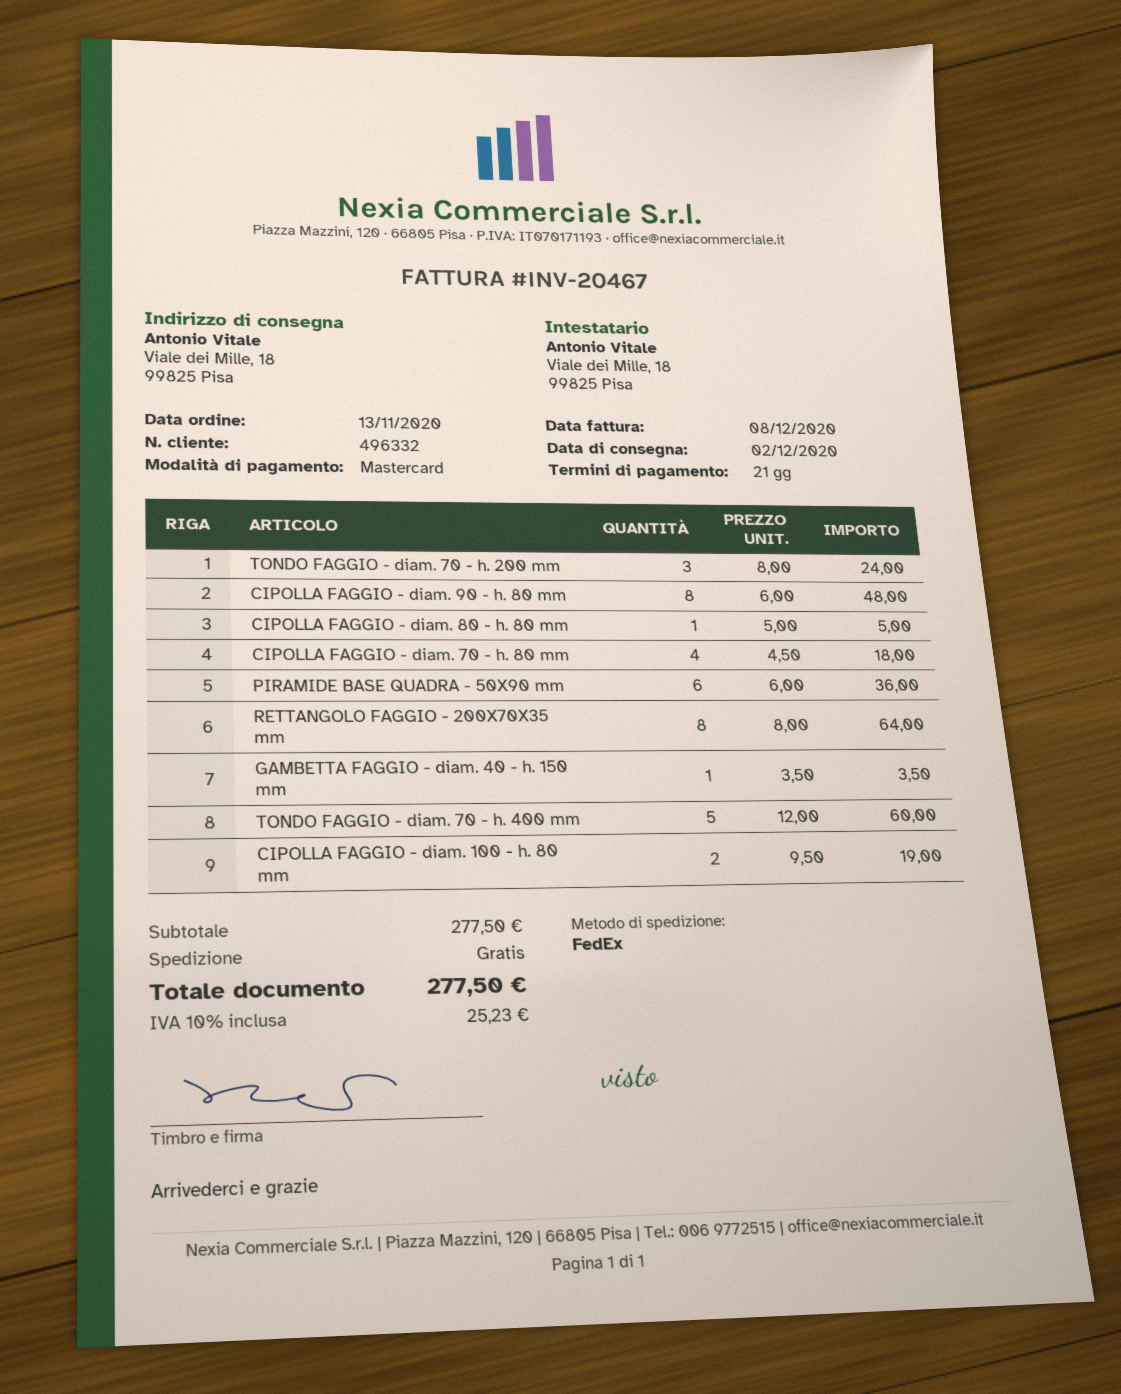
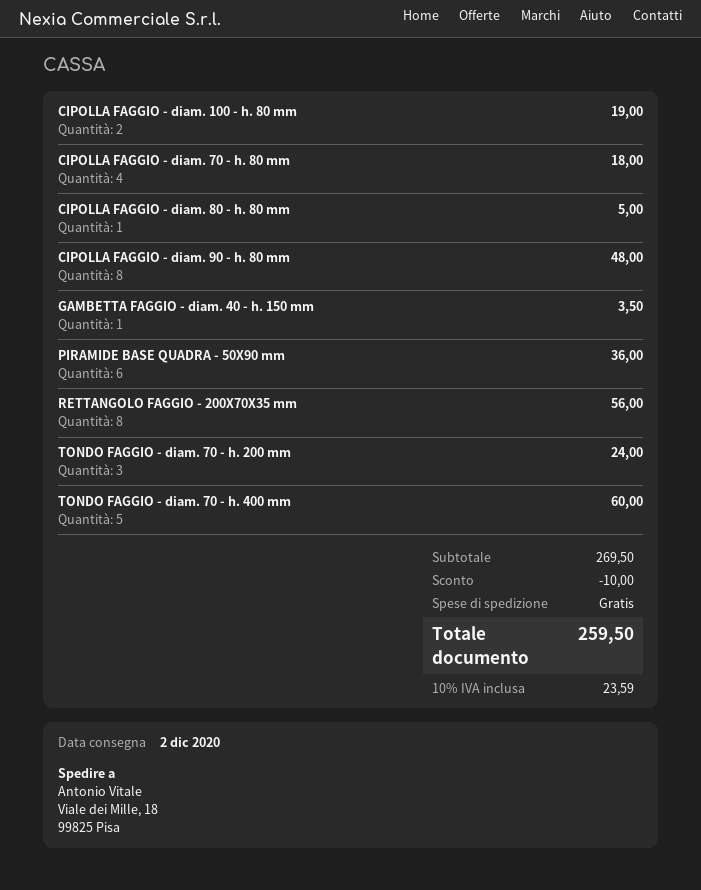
RETTANGOLO FAGGIO - 200X70X35 mm: 8 for 64.00 -> 8 for 56.00
subtotal: 277.50 -> 269.50
discount: none -> 10.00
tax: 10% = 25.23 -> 10% = 23.59
total: 277.50 -> 259.50

